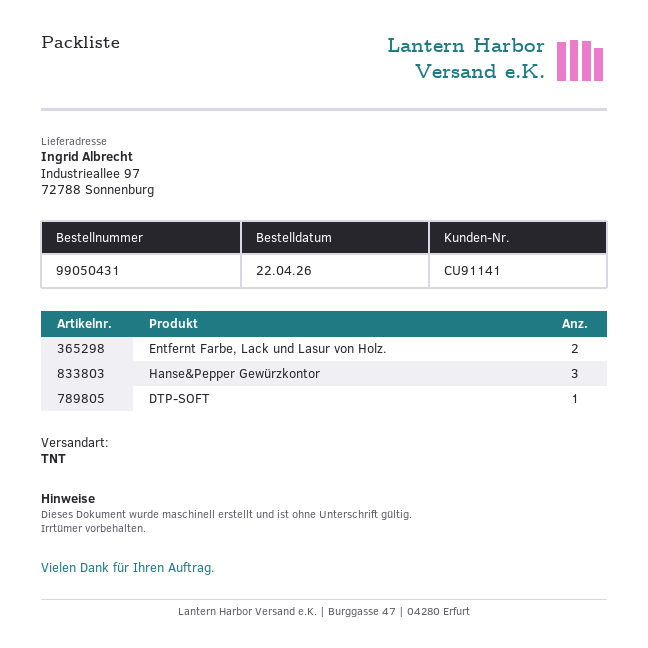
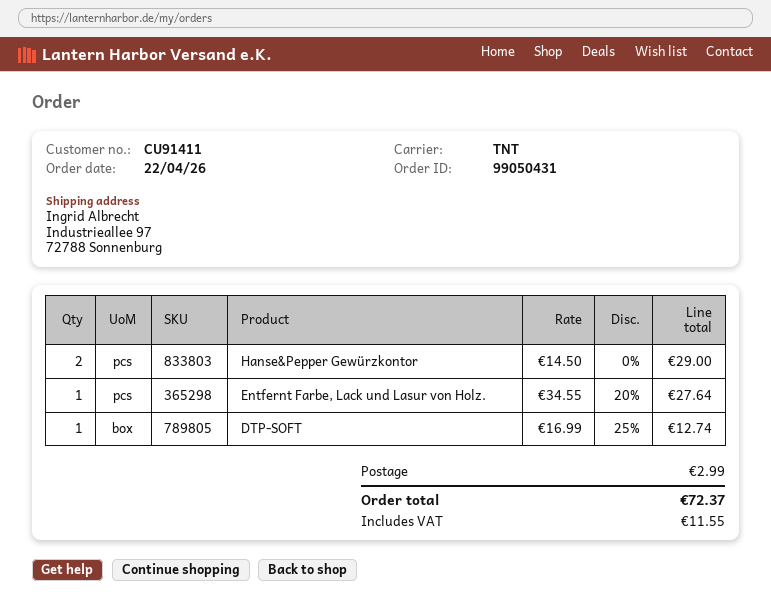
customer number: CU91141 -> CU91411
Entfernt Farbe, Lack und Lasur von Holz.: 2 -> 1
Hanse&Pepper Gewürzkontor: 3 -> 2

